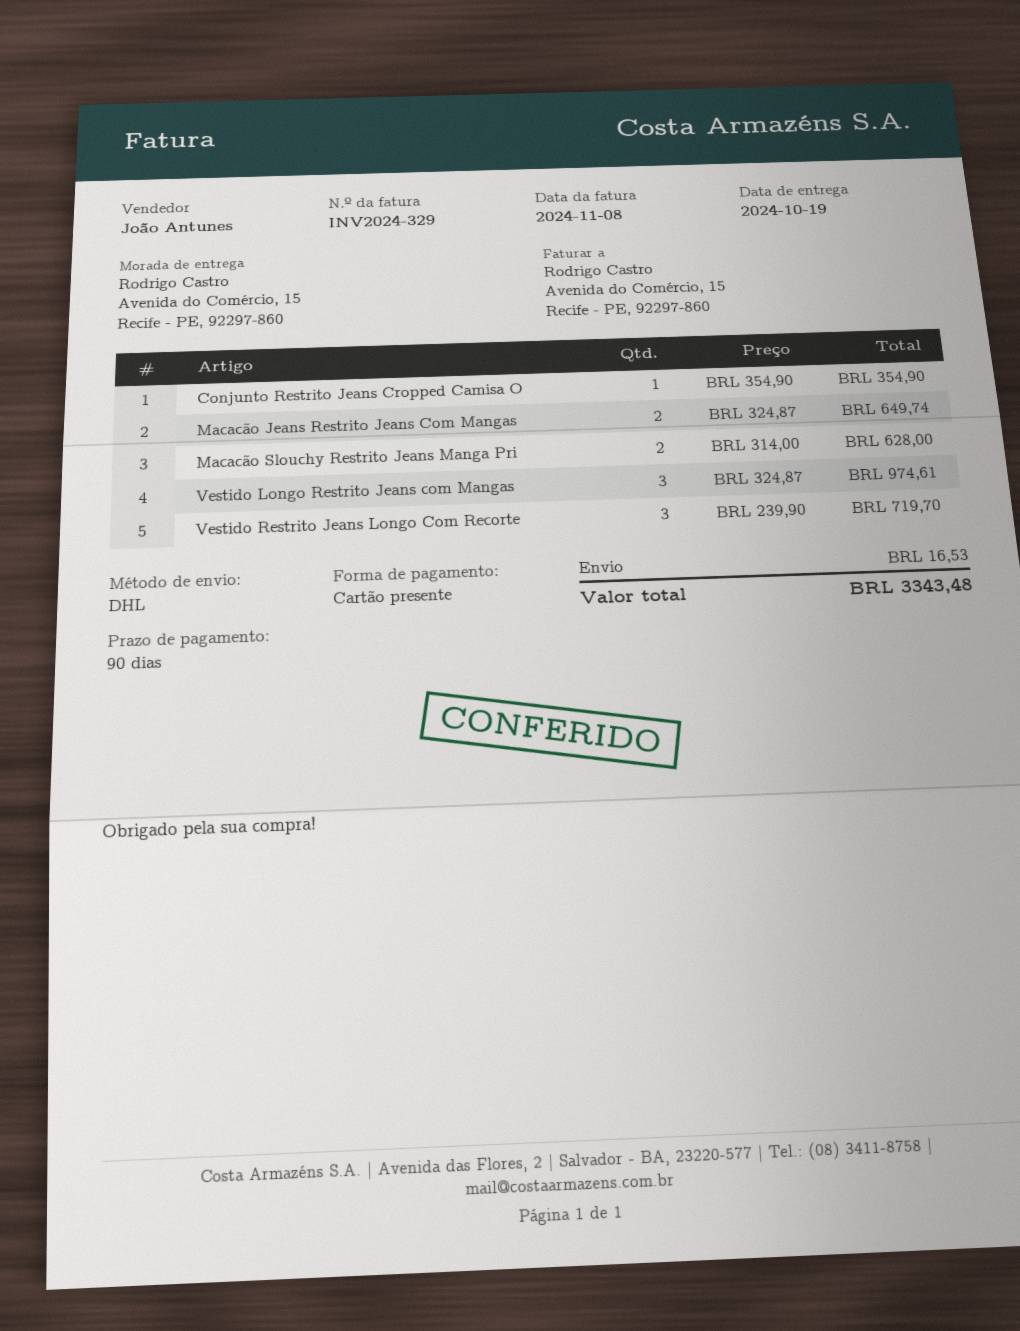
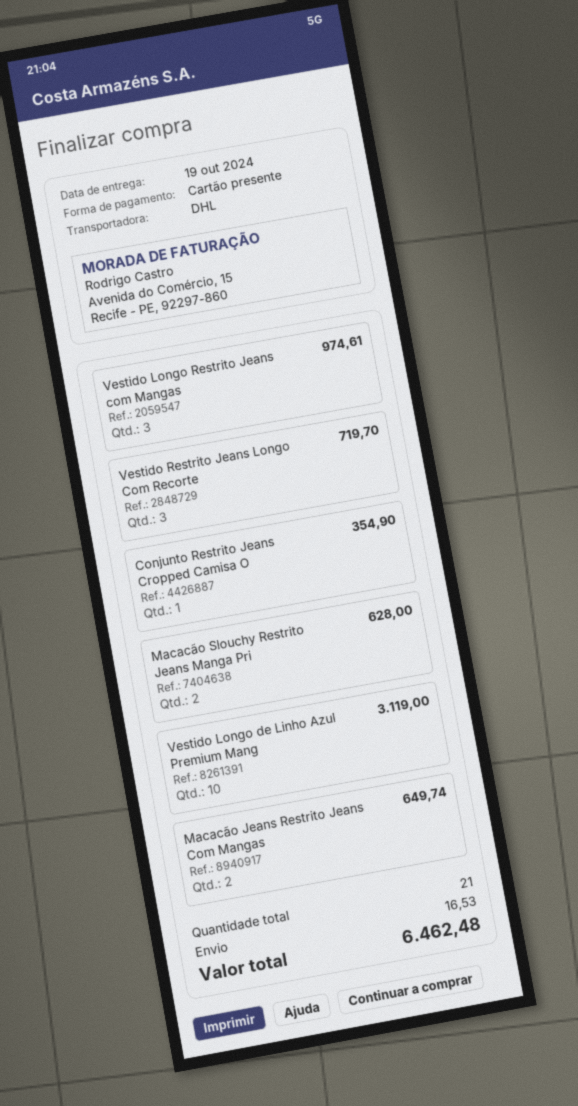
Vestido Longo de Linho Azul Premium Mang: none -> 10 for 3119.00
total: 3343.48 -> 6462.48

